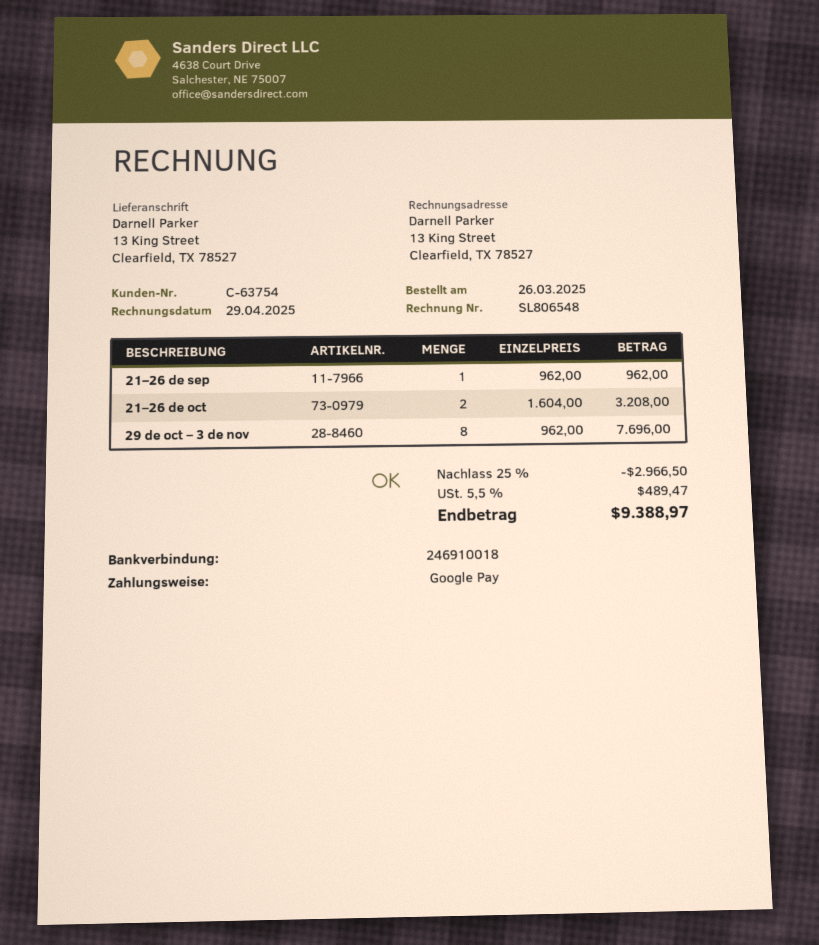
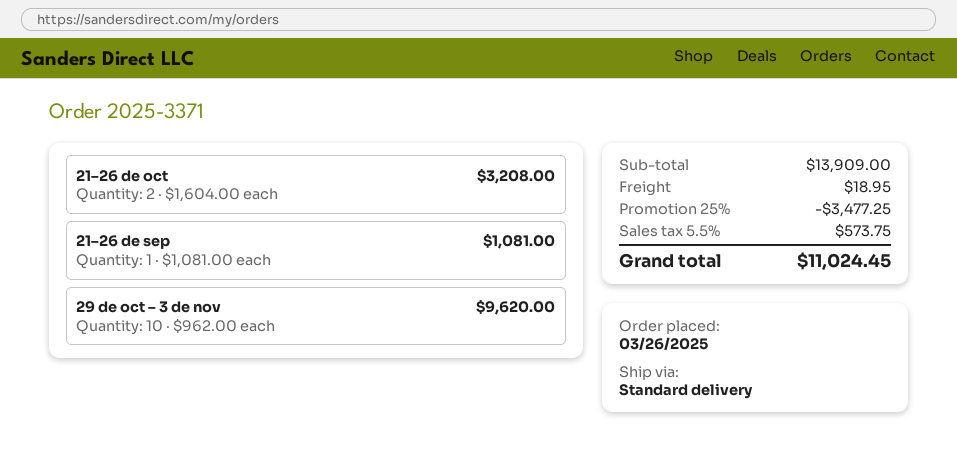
21–26 de sep: 1 x 962.00 = 962.00 -> 1 x 1081.00 = 1081.00
29 de oct – 3 de nov: 8 x 962.00 = 7696.00 -> 10 x 962.00 = 9620.00
discount: 25% = 2966.50 -> 25% = 3477.25
shipping: none -> 18.95
tax: 5.5% = 489.47 -> 5.5% = 573.75
total: 9388.97 -> 11024.45

